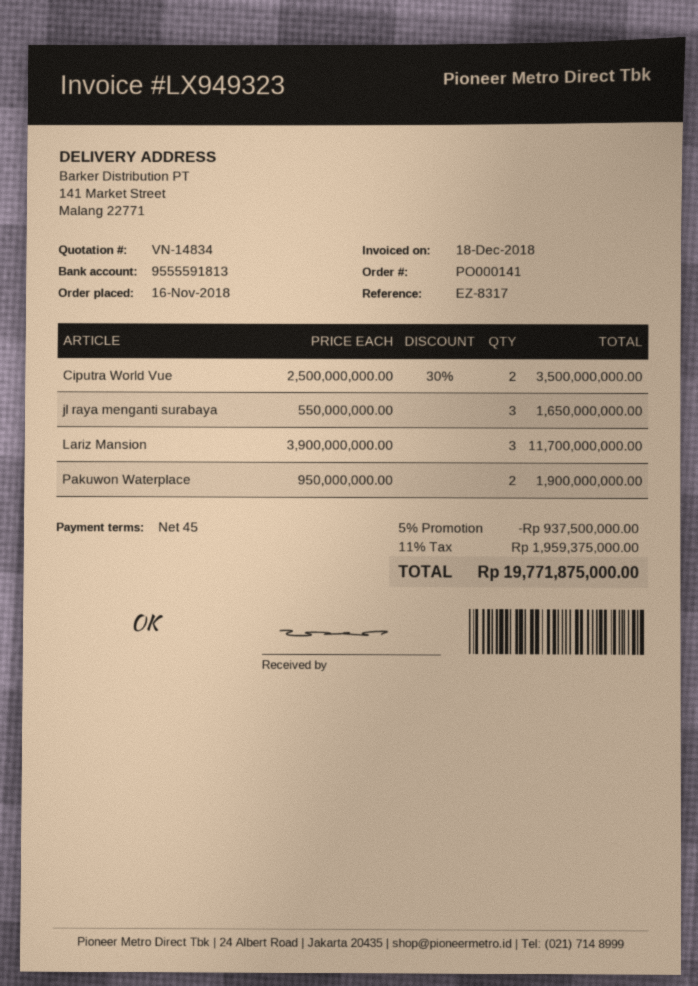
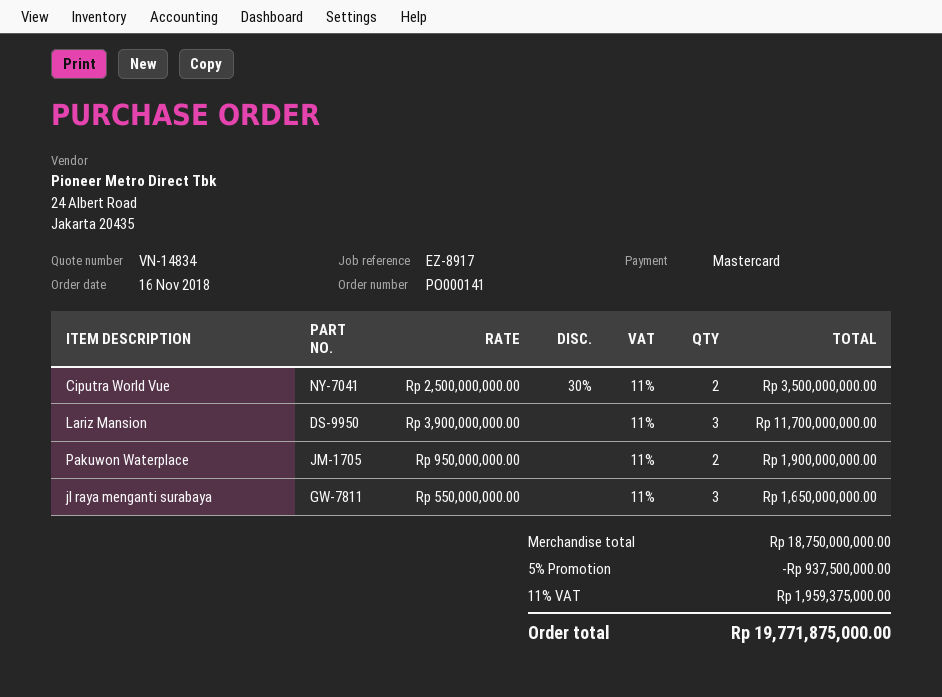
reference: EZ-8317 -> EZ-8917

